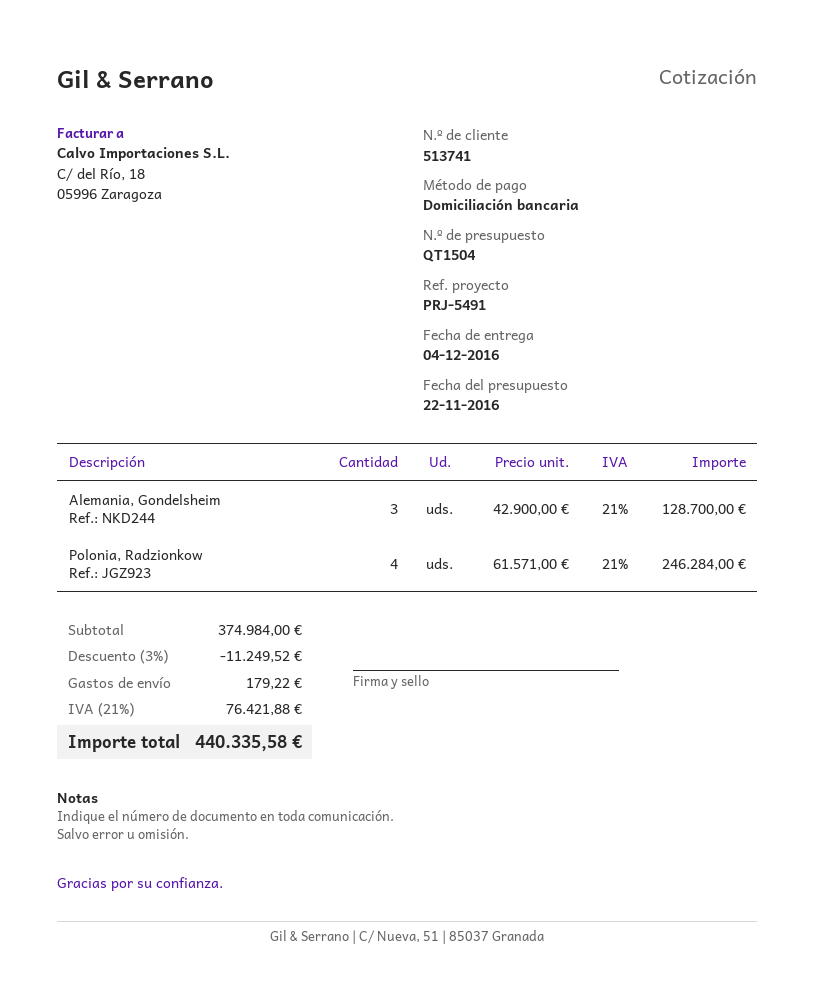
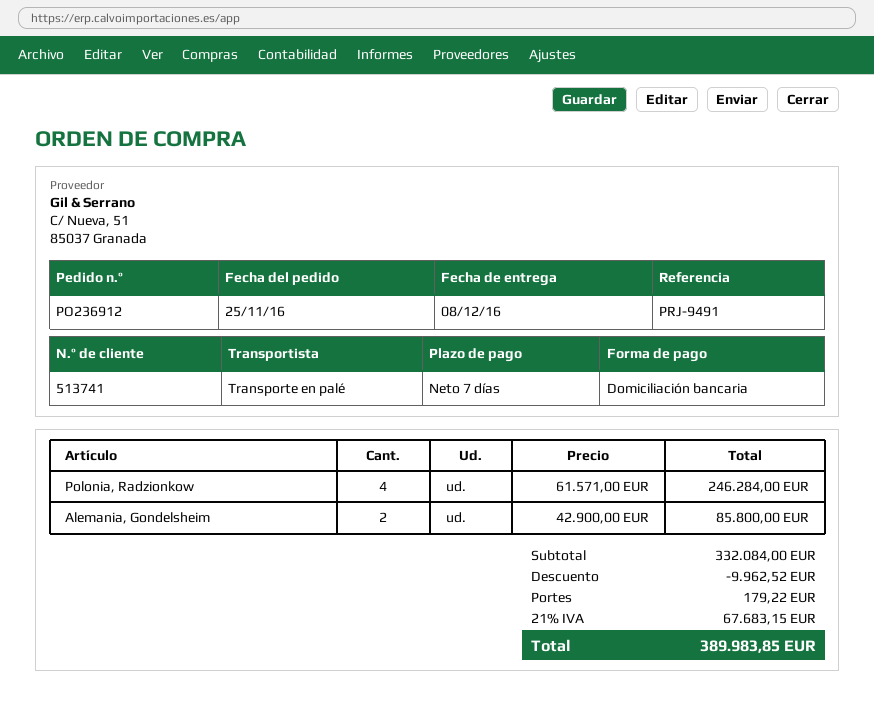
delivery date: 2016-12-04 -> 2016-12-08
reference: PRJ-5491 -> PRJ-9491
Alemania, Gondelsheim: 3 x 42900.00 = 128700.00 -> 2 x 42900.00 = 85800.00
subtotal: 374984.00 -> 332084.00
discount: 11249.52 -> 9962.52
tax: 21% = 76421.88 -> 21% = 67683.15
total: 440335.58 -> 389983.85

